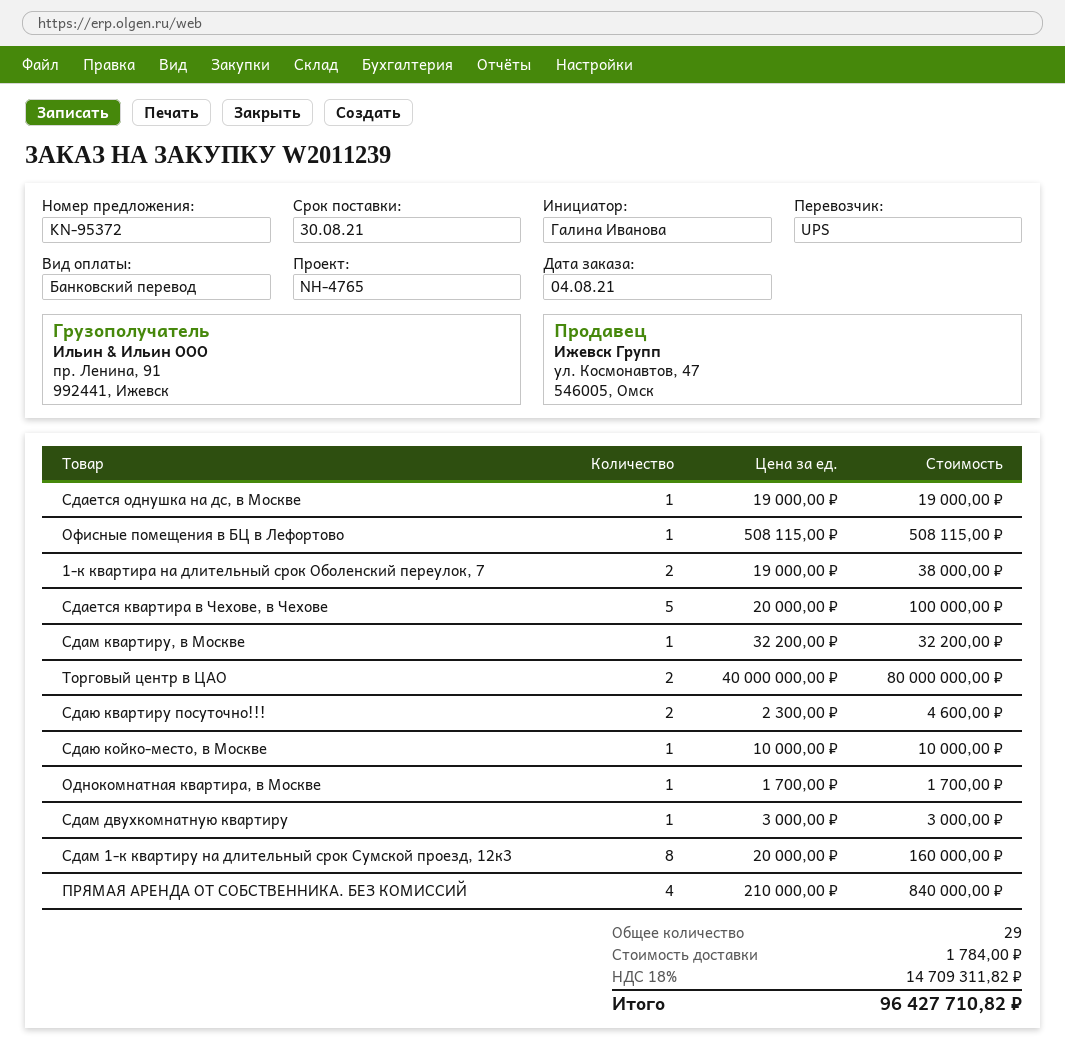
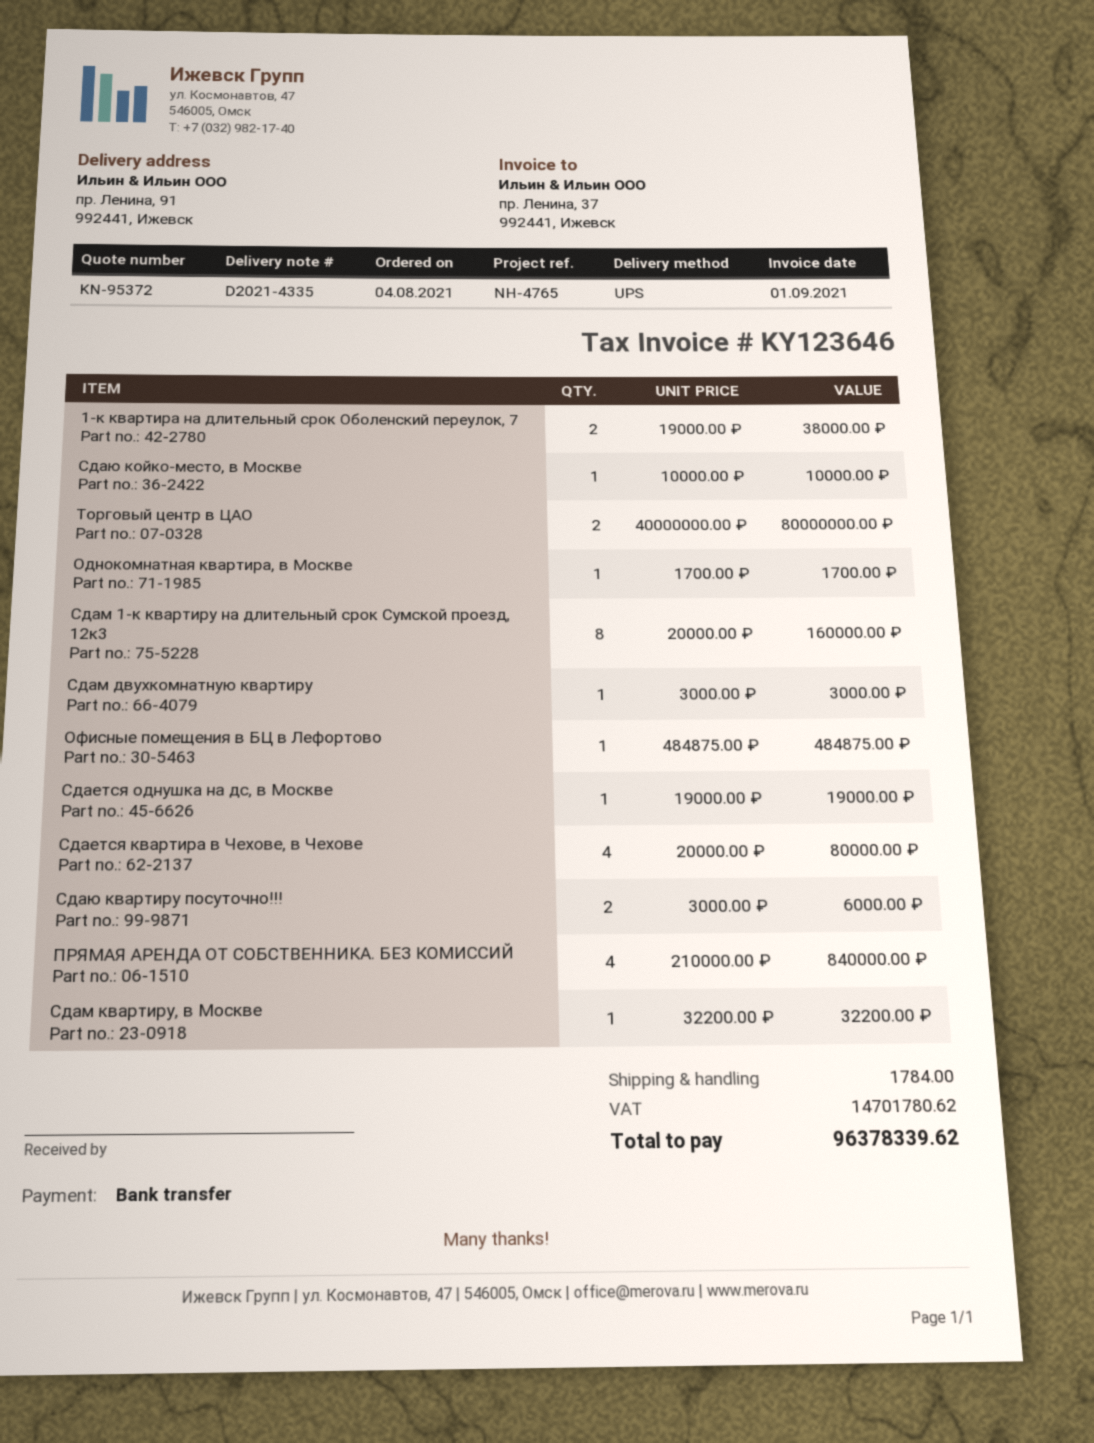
Офисные помещения в БЦ в Лефортово: 1 x 508115.00 = 508115.00 -> 1 x 484875.00 = 484875.00
Сдается квартира в Чехове, в Чехове: 5 x 20000.00 = 100000.00 -> 4 x 20000.00 = 80000.00
Сдаю квартиру посуточно!!!: 2 x 2300.00 = 4600.00 -> 2 x 3000.00 = 6000.00
tax: 14709311.82 -> 14701780.62
total: 96427710.82 -> 96378339.62

